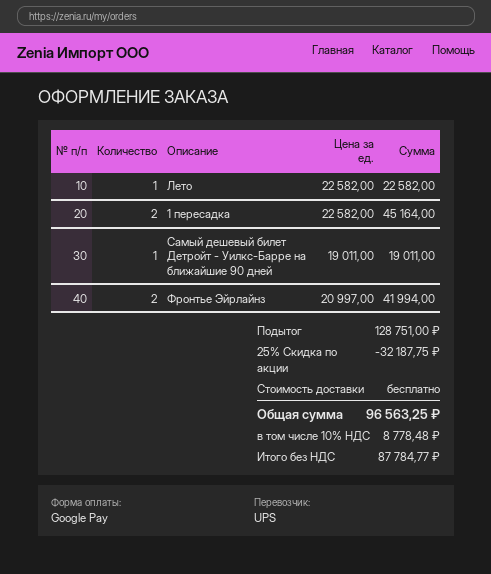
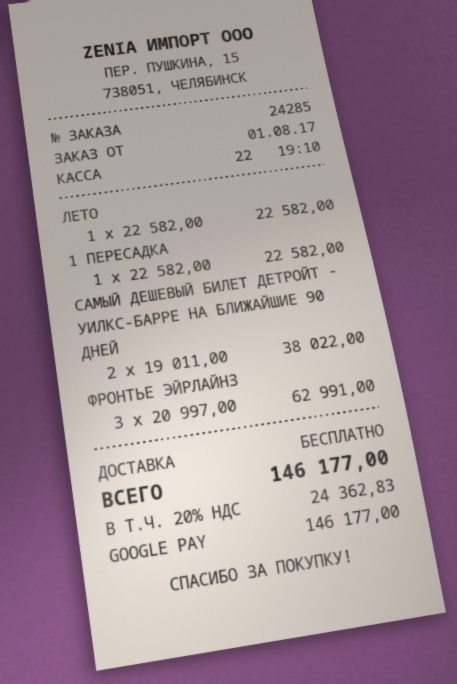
1 пересадка: 2 x 22582.00 = 45164.00 -> 1 x 22582.00 = 22582.00
Самый дешевый билет Детройт - Уилкс-Барре на ближайшие 90 дней: 1 x 19011.00 = 19011.00 -> 2 x 19011.00 = 38022.00
Фронтье Эйрлайнз: 2 x 20997.00 = 41994.00 -> 3 x 20997.00 = 62991.00
discount: 25% = 32187.75 -> none
tax: 10% = 8778.48 -> 20% = 24362.83
total: 96563.25 -> 146177.00

